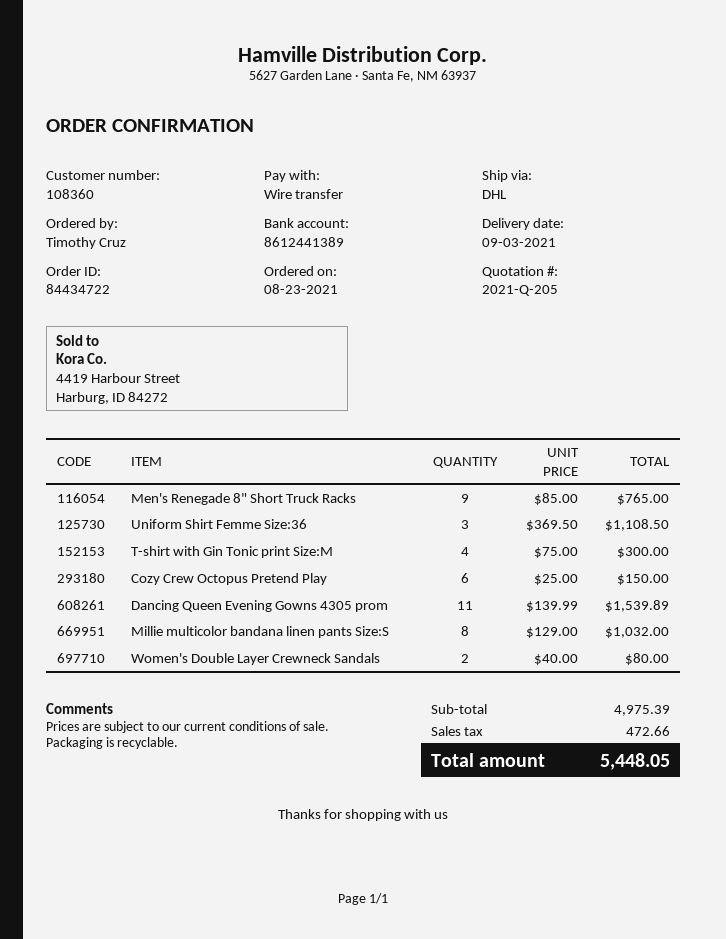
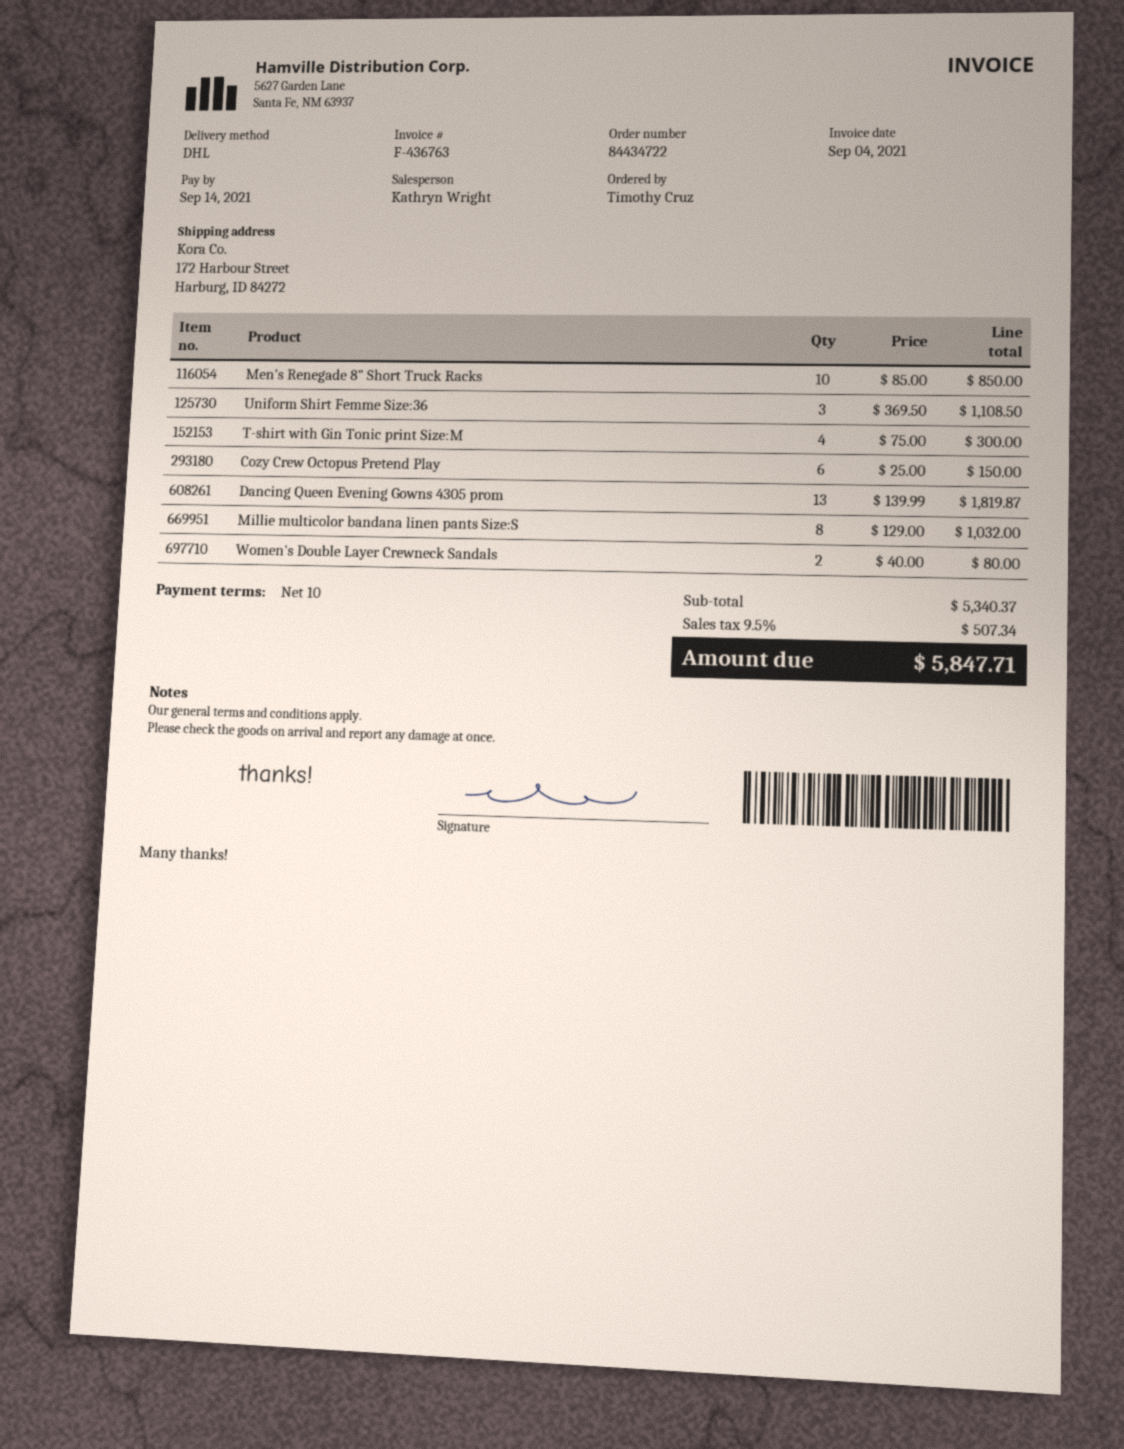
Men's Renegade 8" Short Truck Racks: 9 x 85.00 = 765.00 -> 10 x 85.00 = 850.00
Dancing Queen Evening Gowns 4305 prom: 11 x 139.99 = 1539.89 -> 13 x 139.99 = 1819.87
subtotal: 4975.39 -> 5340.37
tax: 472.66 -> 507.34
total: 5448.05 -> 5847.71

